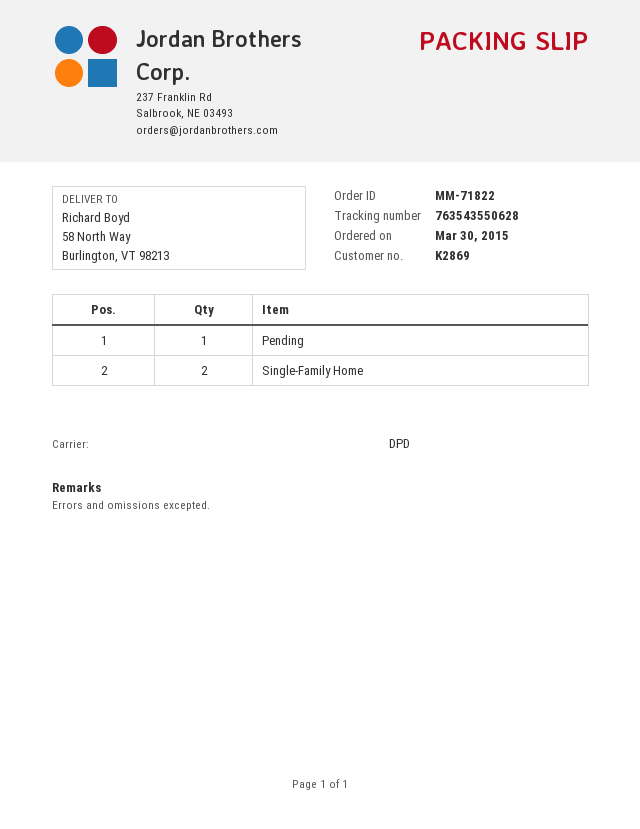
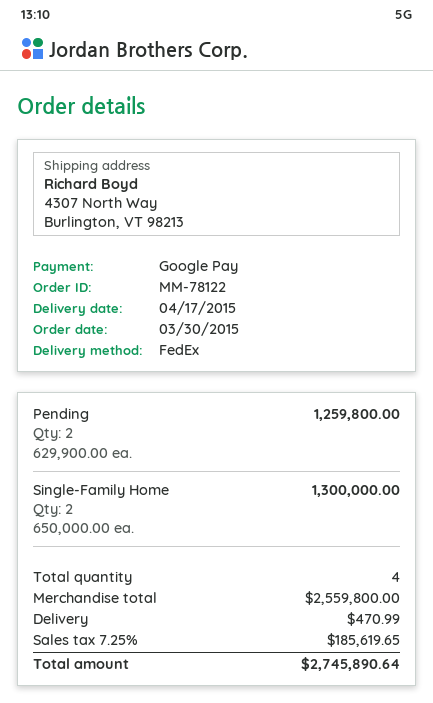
order number: MM-71822 -> MM-78122
shipping method: DPD -> FedEx
ship to: 58 North Way, Burlington, VT 98213 -> 4307 North Way, Burlington, VT 98213
Pending: 1 -> 2

